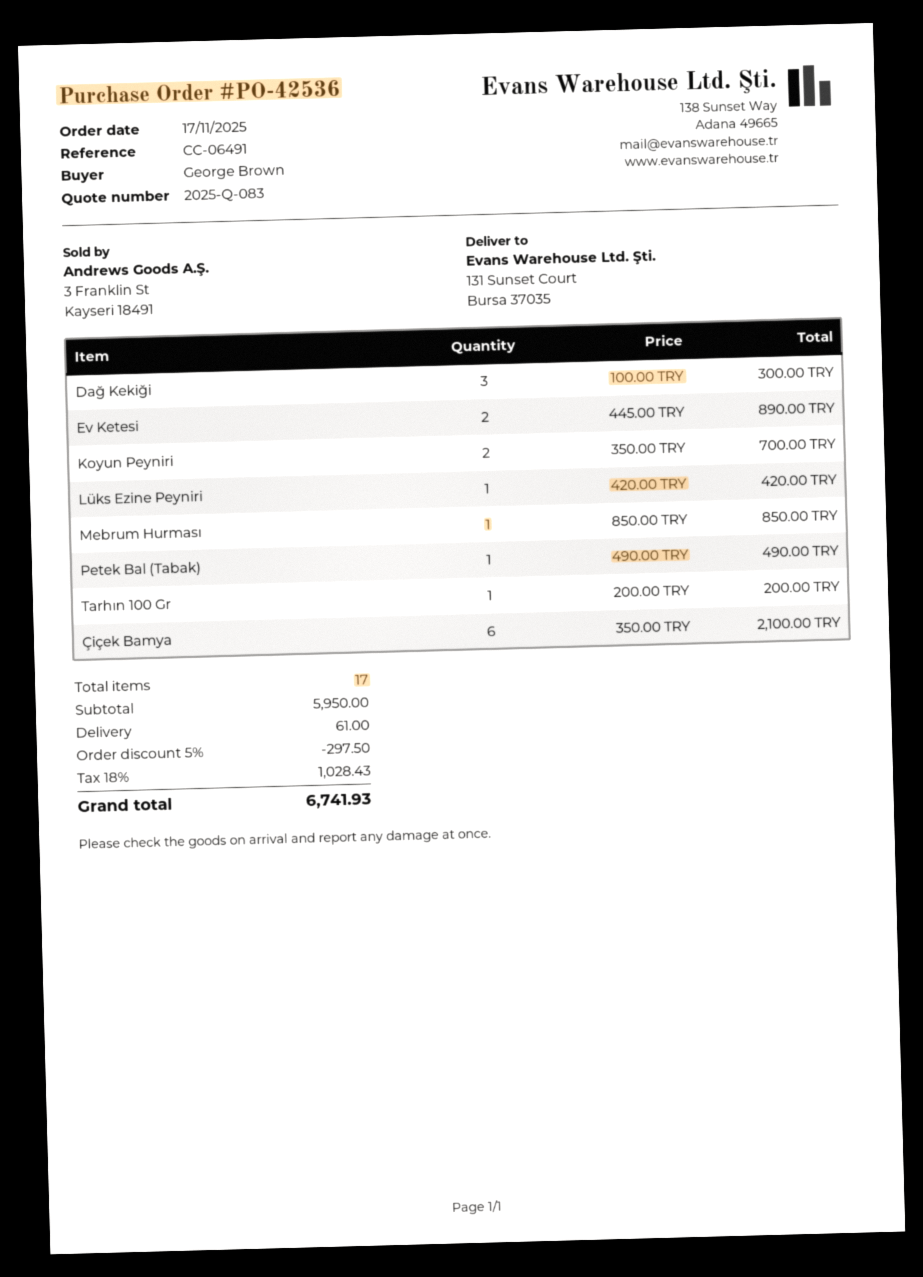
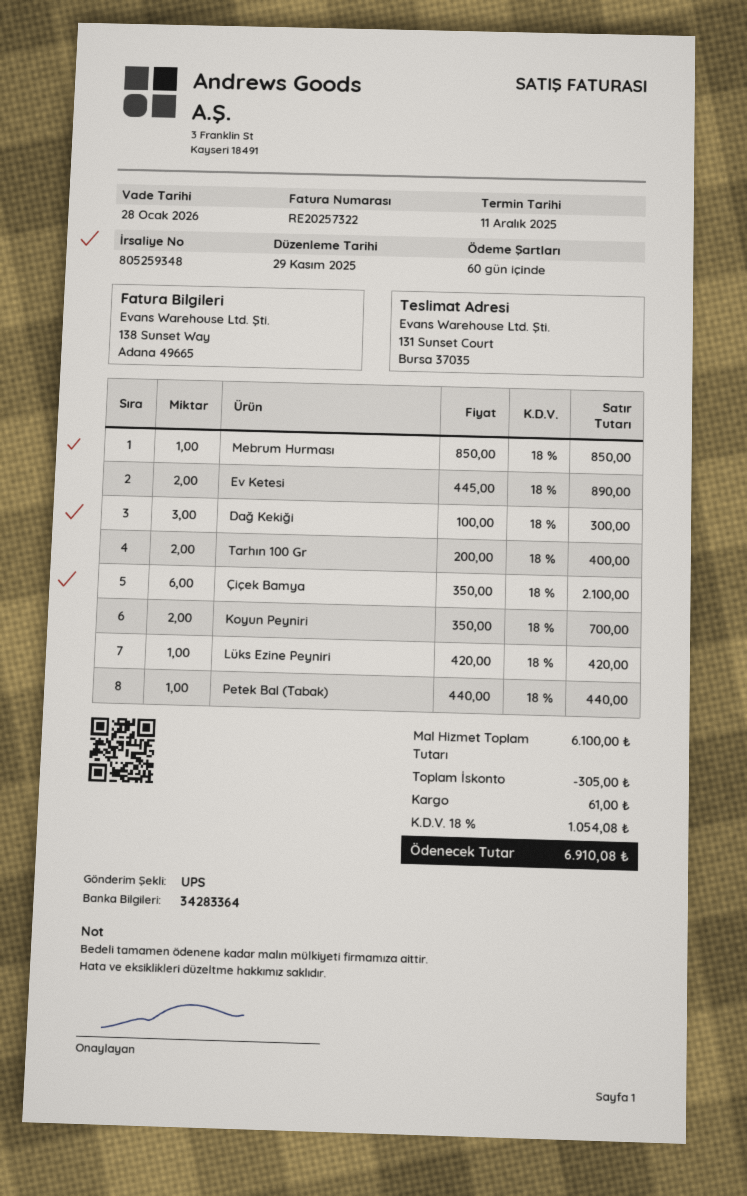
Petek Bal (Tabak): 1 x 490.00 = 490.00 -> 1 x 440.00 = 440.00
Tarhın 100 Gr: 1 x 200.00 = 200.00 -> 2 x 200.00 = 400.00
subtotal: 5950.00 -> 6100.00
discount: 297.50 -> 305.00
tax: 18% = 1028.43 -> 18% = 1054.08
total: 6741.93 -> 6910.08

